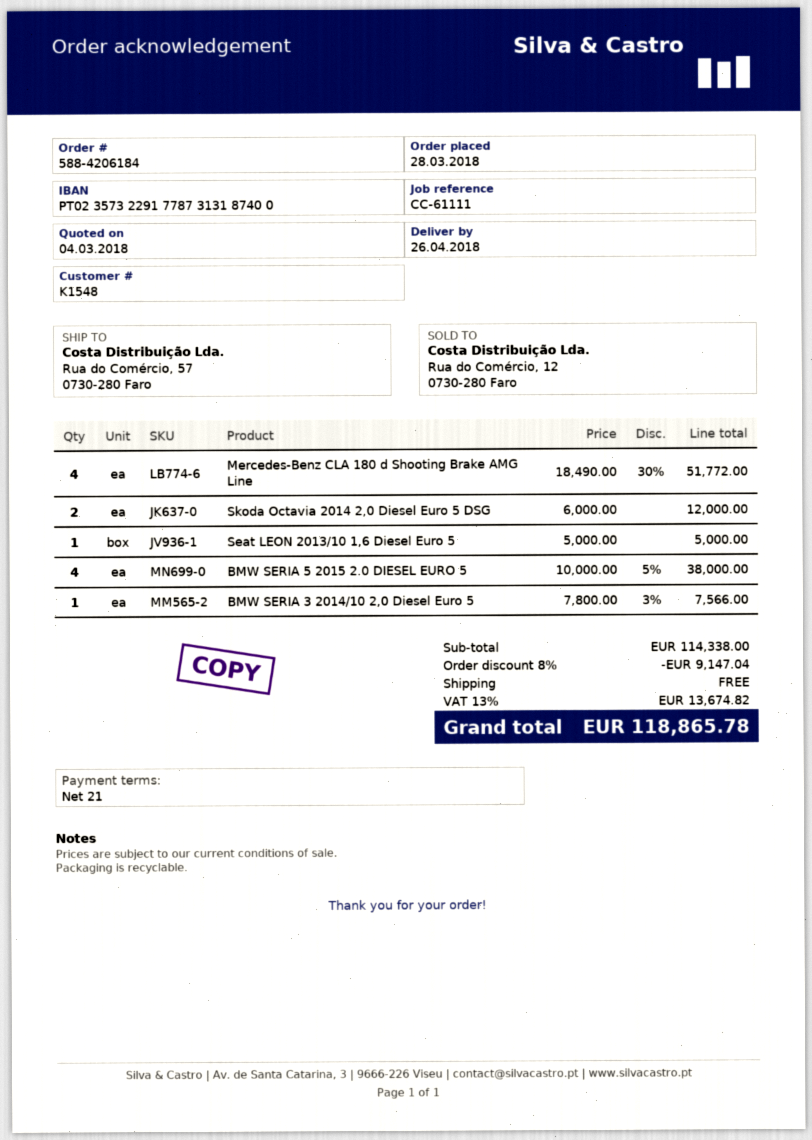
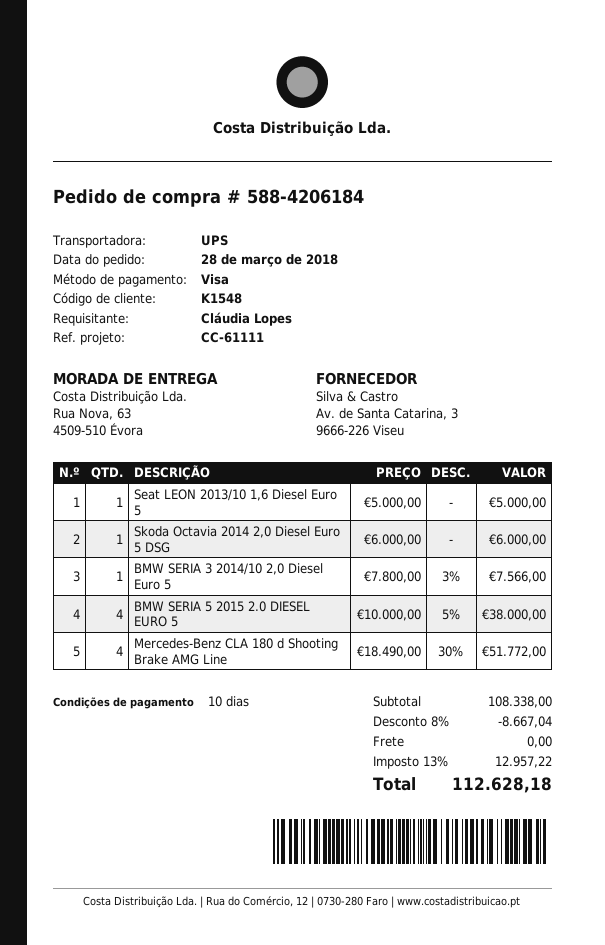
payment terms: 21 days -> 10 days
ship to: Rua do Comércio, 57, 0730-280 Faro -> Rua Nova, 63, 4509-510 Évora
Skoda Octavia 2014 2,0 Diesel Euro 5 DSG: 2 x 6000.00 = 12000.00 -> 1 x 6000.00 = 6000.00
subtotal: 114338.00 -> 108338.00
discount: 8% = 9147.04 -> 8% = 8667.04
tax: 13% = 13674.82 -> 13% = 12957.22
total: 118865.78 -> 112628.18

